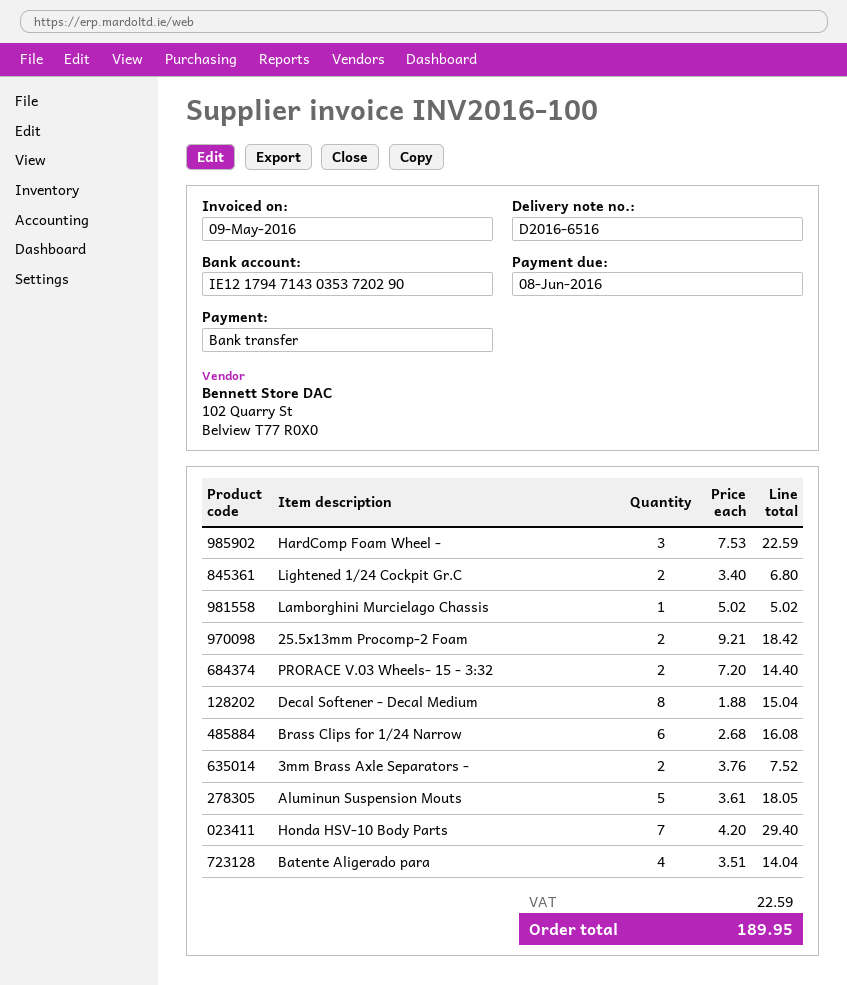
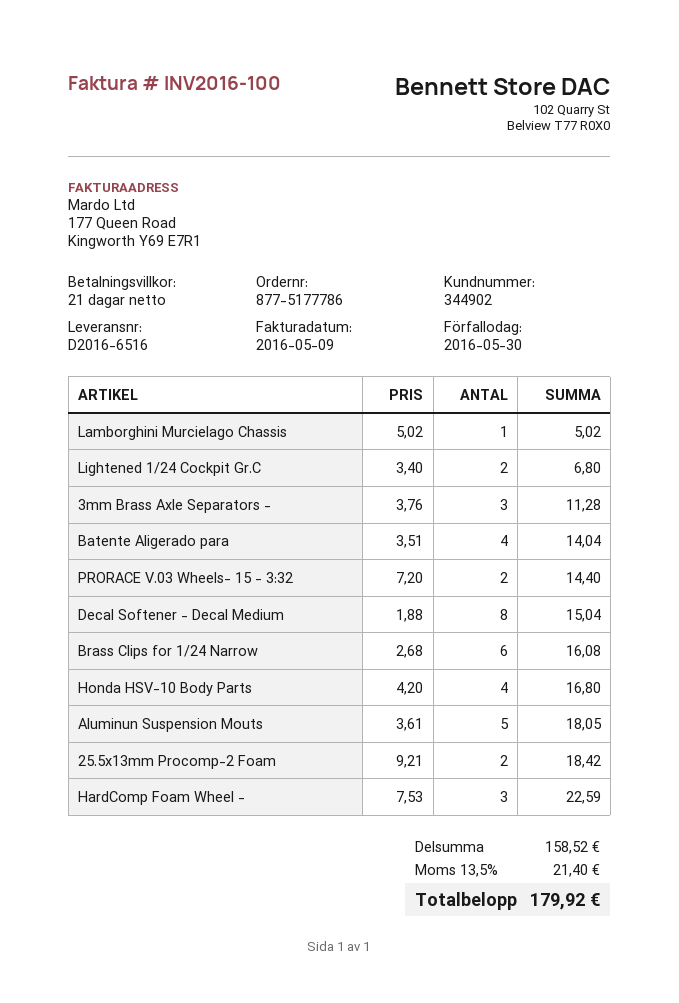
due date: 2016-06-08 -> 2016-05-30
3mm Brass Axle Separators -: 2 x 3.76 = 7.52 -> 3 x 3.76 = 11.28
Honda HSV-10 Body Parts: 7 x 4.20 = 29.40 -> 4 x 4.20 = 16.80
tax: 22.59 -> 21.40
total: 189.95 -> 179.92

